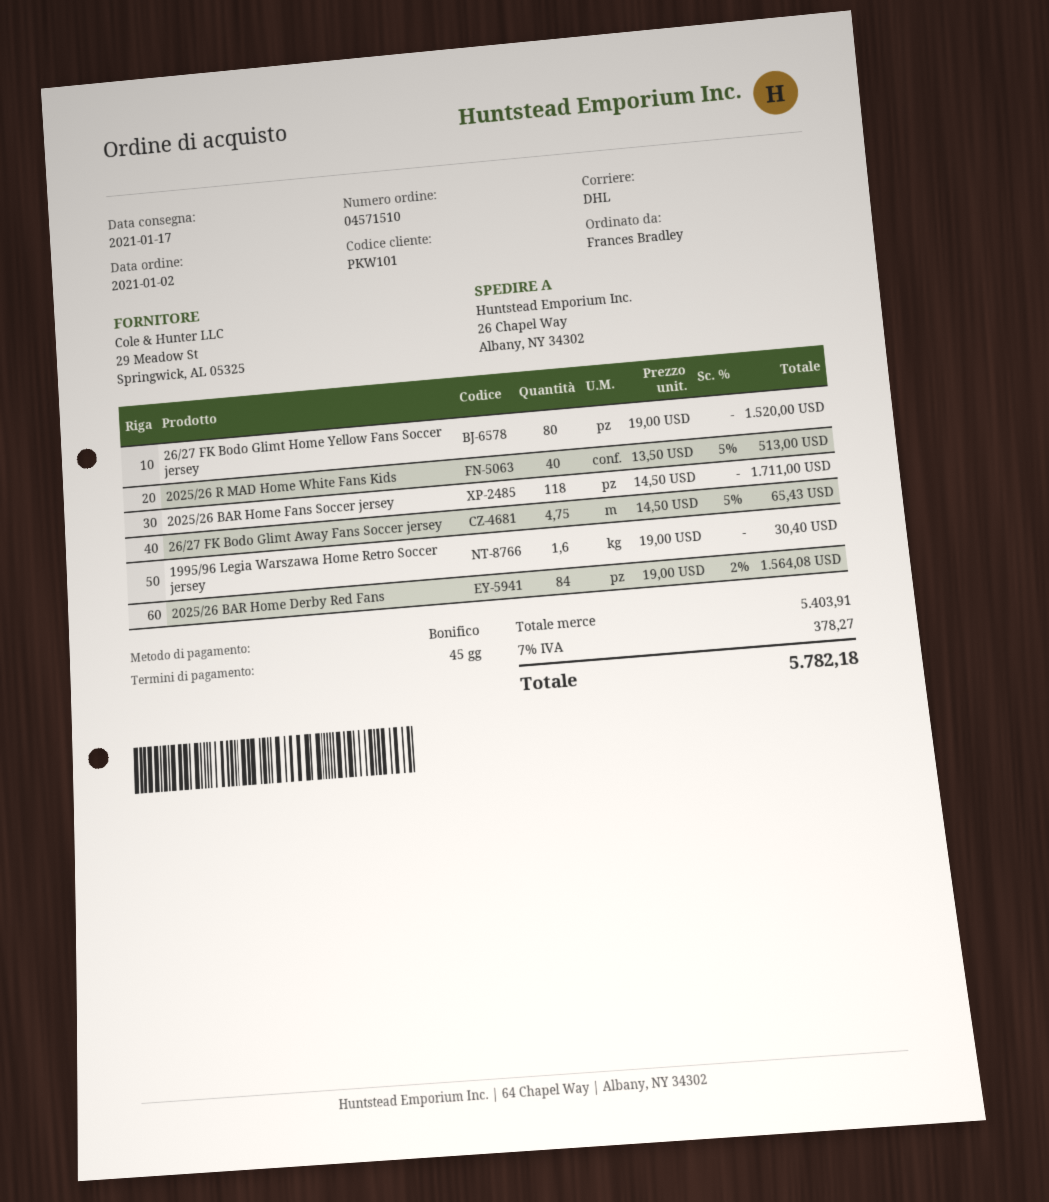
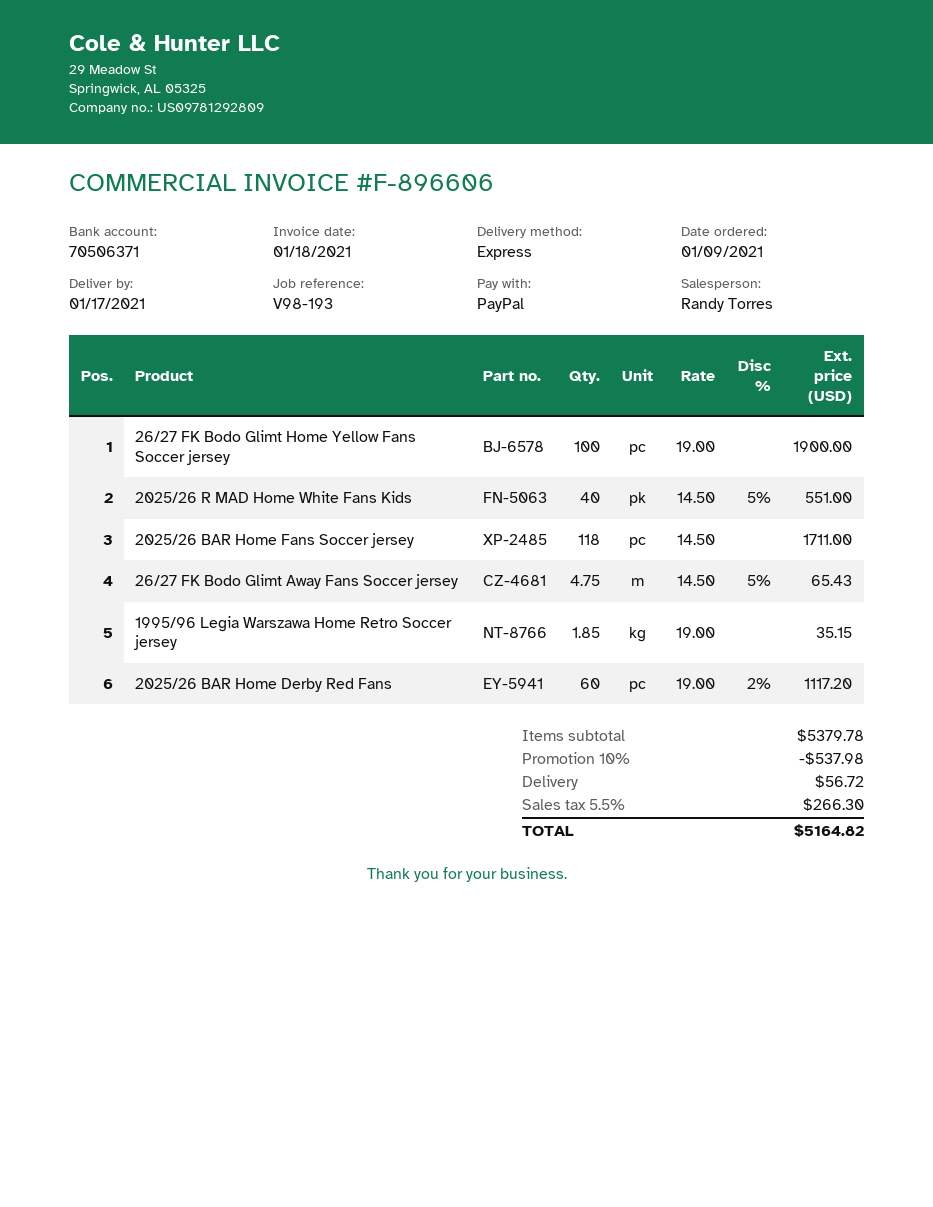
order date: 2021-01-02 -> 2021-01-09
payment method: bank transfer -> PayPal
shipping method: DHL -> express
26/27 FK Bodo Glimt Home Yellow Fans Soccer jersey: 80 x 19.00 = 1520.00 -> 100 x 19.00 = 1900.00
2025/26 R MAD Home White Fans Kids: 40 x 13.50 - 5% = 513.00 -> 40 x 14.50 - 5% = 551.00
1995/96 Legia Warszawa Home Retro Soccer jersey: 1.6 x 19.00 = 30.40 -> 1.85 x 19.00 = 35.15
2025/26 BAR Home Derby Red Fans: 84 x 19.00 - 2% = 1564.08 -> 60 x 19.00 - 2% = 1117.20
subtotal: 5403.91 -> 5379.78
discount: none -> 10% = 537.98
shipping: none -> 56.72
tax: 7% = 378.27 -> 5.5% = 266.30
total: 5782.18 -> 5164.82

